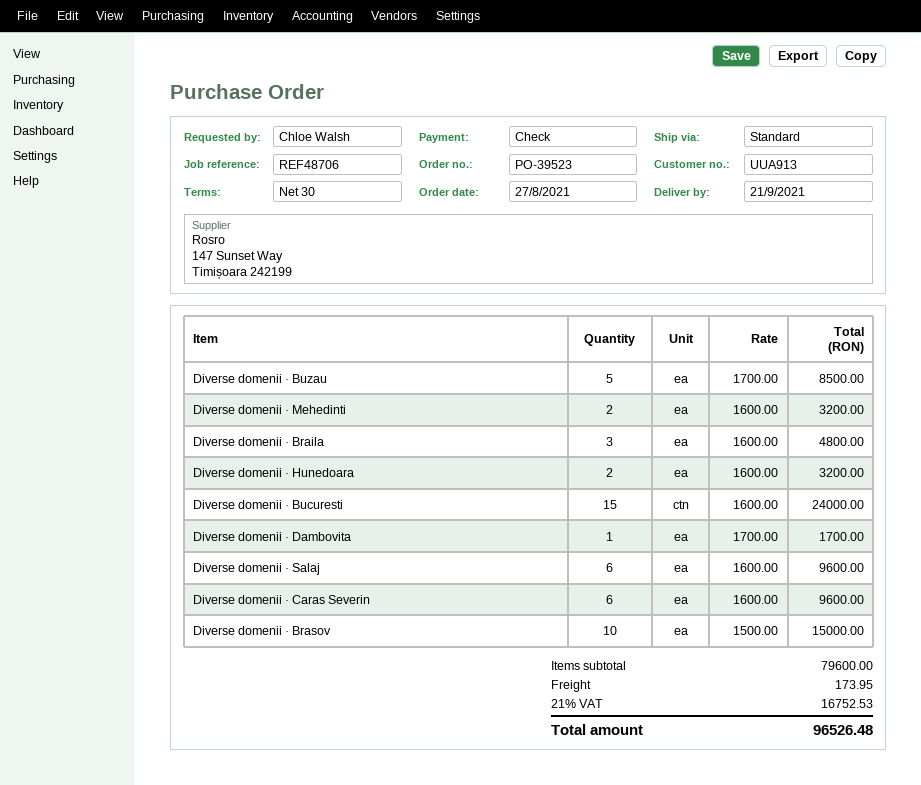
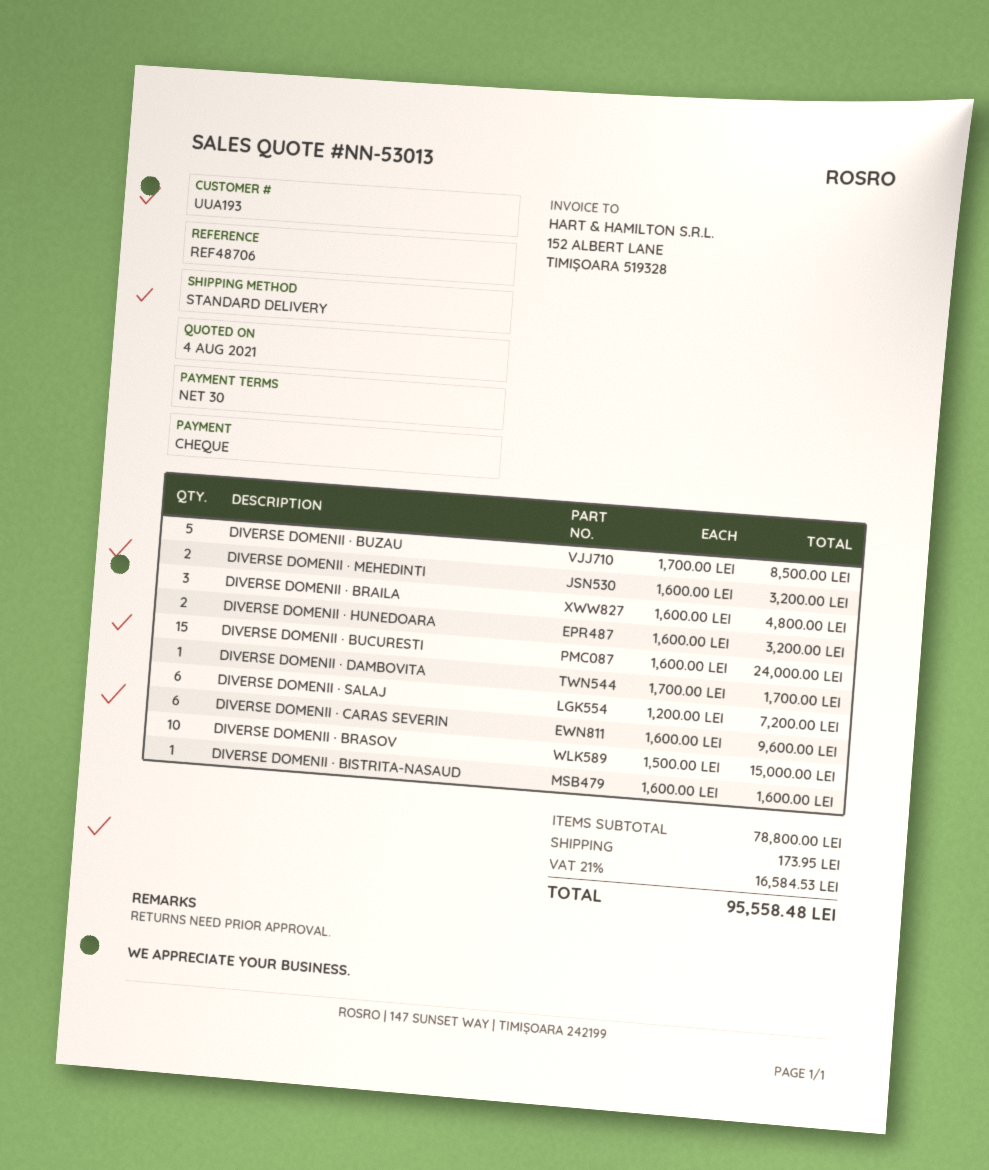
customer number: UUA913 -> UUA193
Diverse domenii · Salaj: 6 x 1600.00 = 9600.00 -> 6 x 1200.00 = 7200.00
DIVERSE DOMENII · BISTRITA-NASAUD: none -> 1 x 1600.00 = 1600.00
subtotal: 79600.00 -> 78800.00
tax: 21% = 16752.53 -> 21% = 16584.53
total: 96526.48 -> 95558.48

